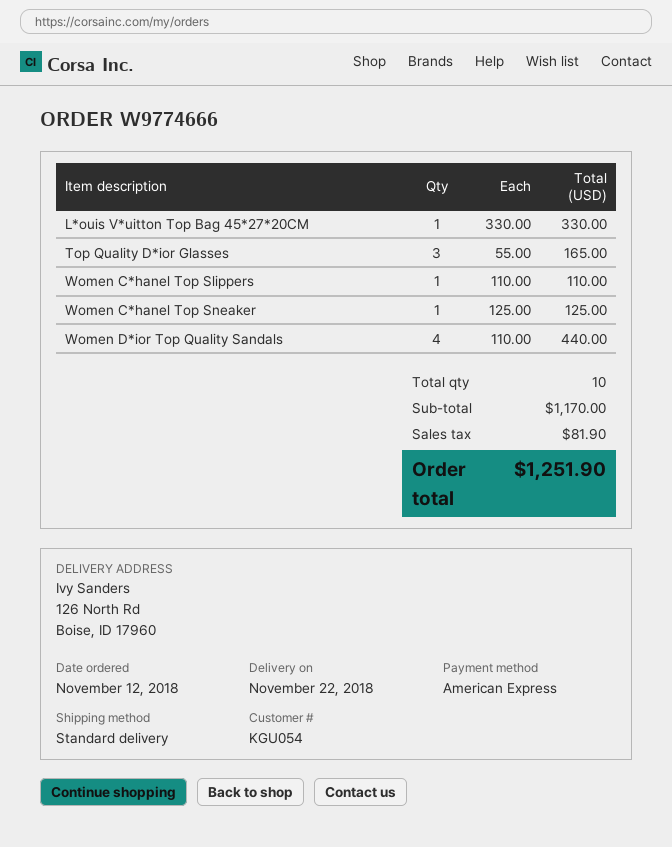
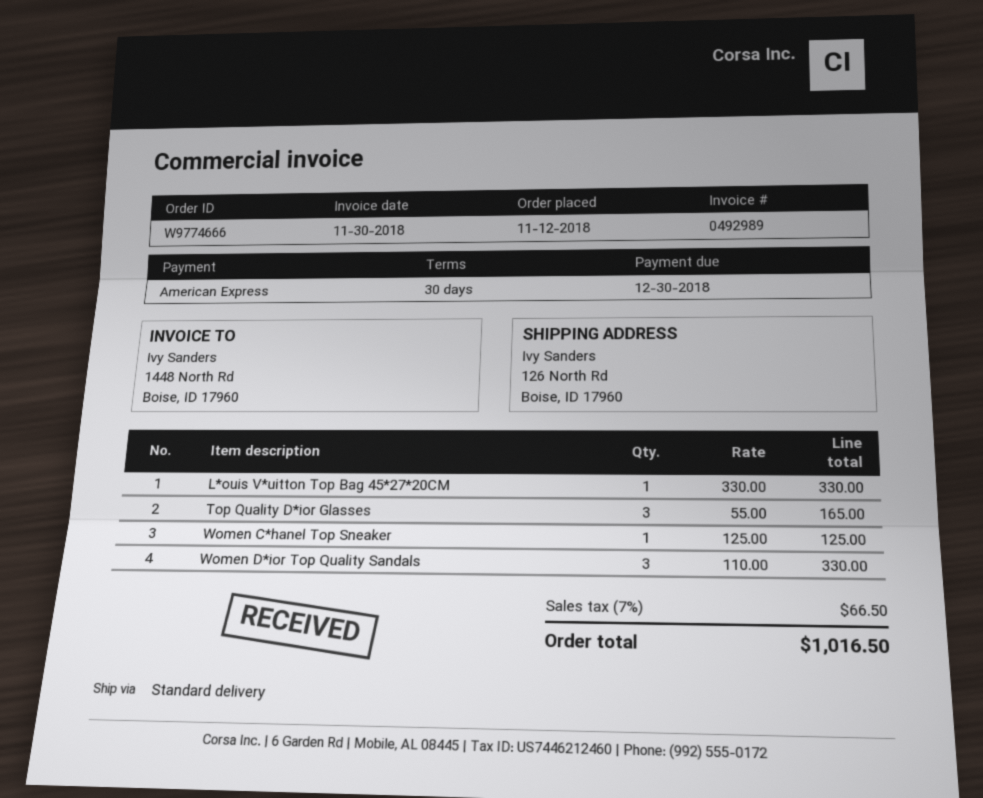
Women C*hanel Top Slippers: 1 x 110.00 = 110.00 -> none
Women D*ior Top Quality Sandals: 4 x 110.00 = 440.00 -> 3 x 110.00 = 330.00
tax: 81.90 -> 66.50
total: 1251.90 -> 1016.50

